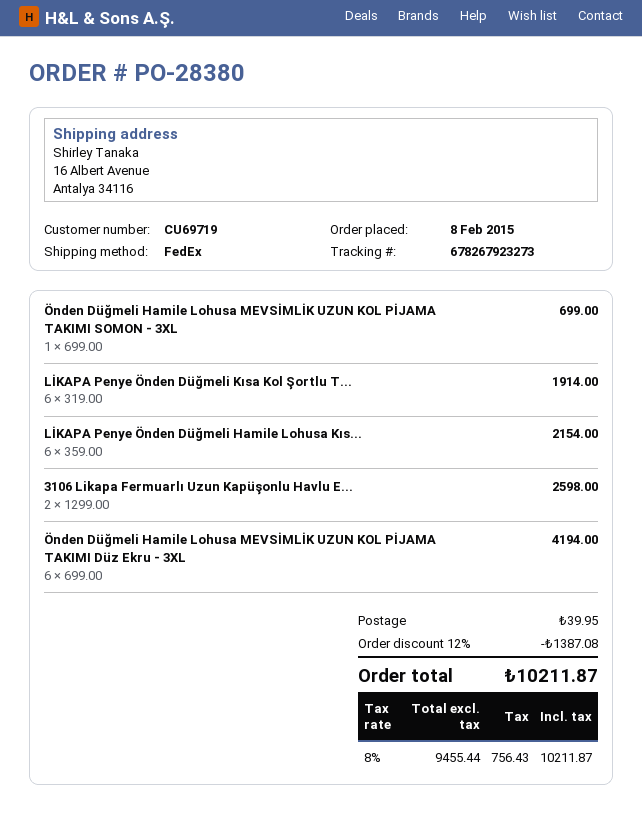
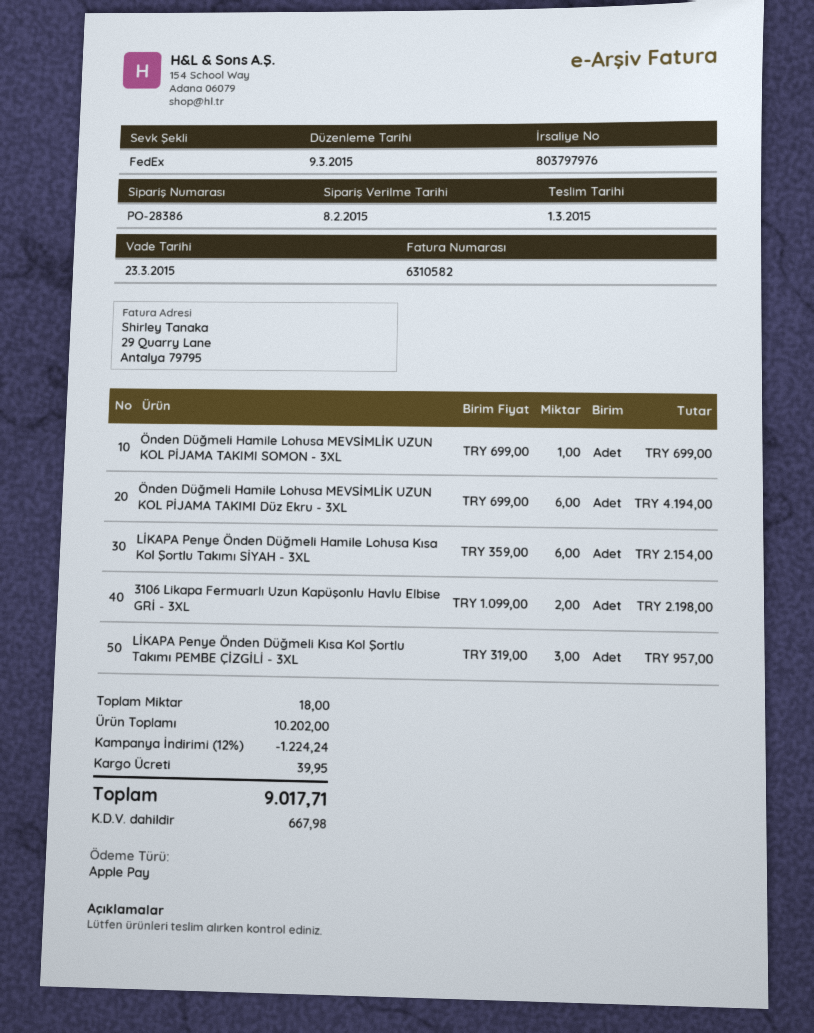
order number: PO-28380 -> PO-28386
LİKAPA Penye Önden Düğmeli Kısa Kol Şortlu T...: 6 x 319.00 = 1914.00 -> 3 x 319.00 = 957.00
3106 Likapa Fermuarlı Uzun Kapüşonlu Havlu E...: 2 x 1299.00 = 2598.00 -> 2 x 1099.00 = 2198.00
discount: 12% = 1387.08 -> 12% = 1224.24
tax: 756.43 -> 667.98
total: 10211.87 -> 9017.71

